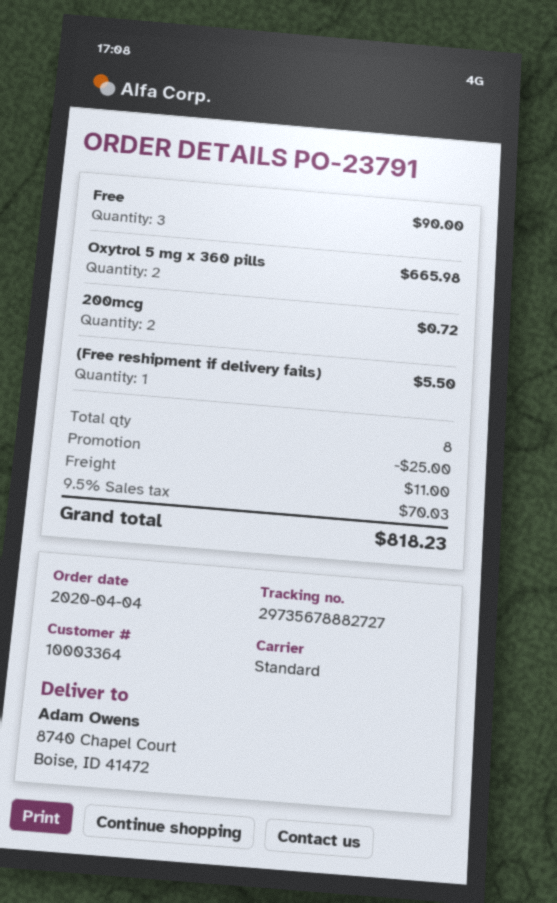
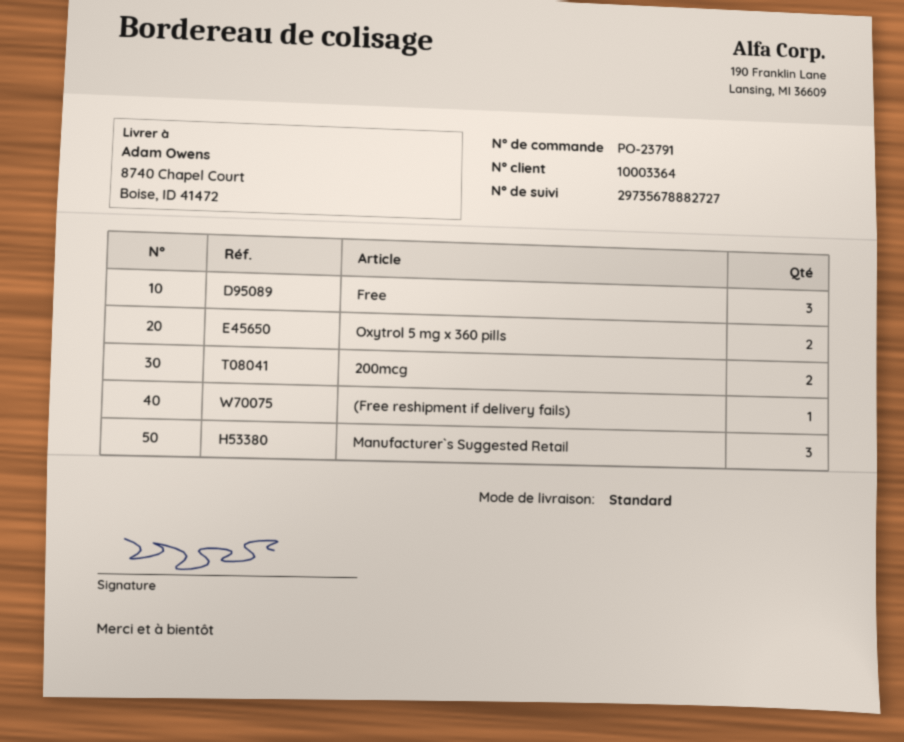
Manufacturer`s Suggested Retail: none -> 3

